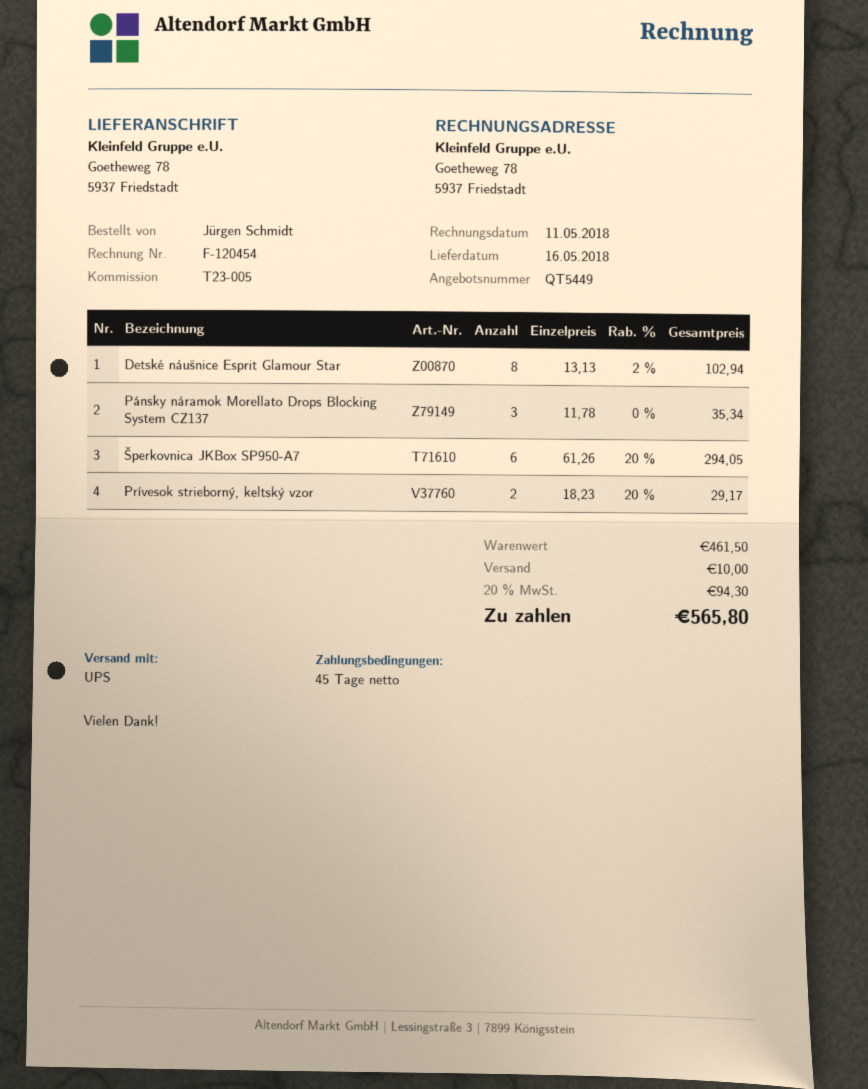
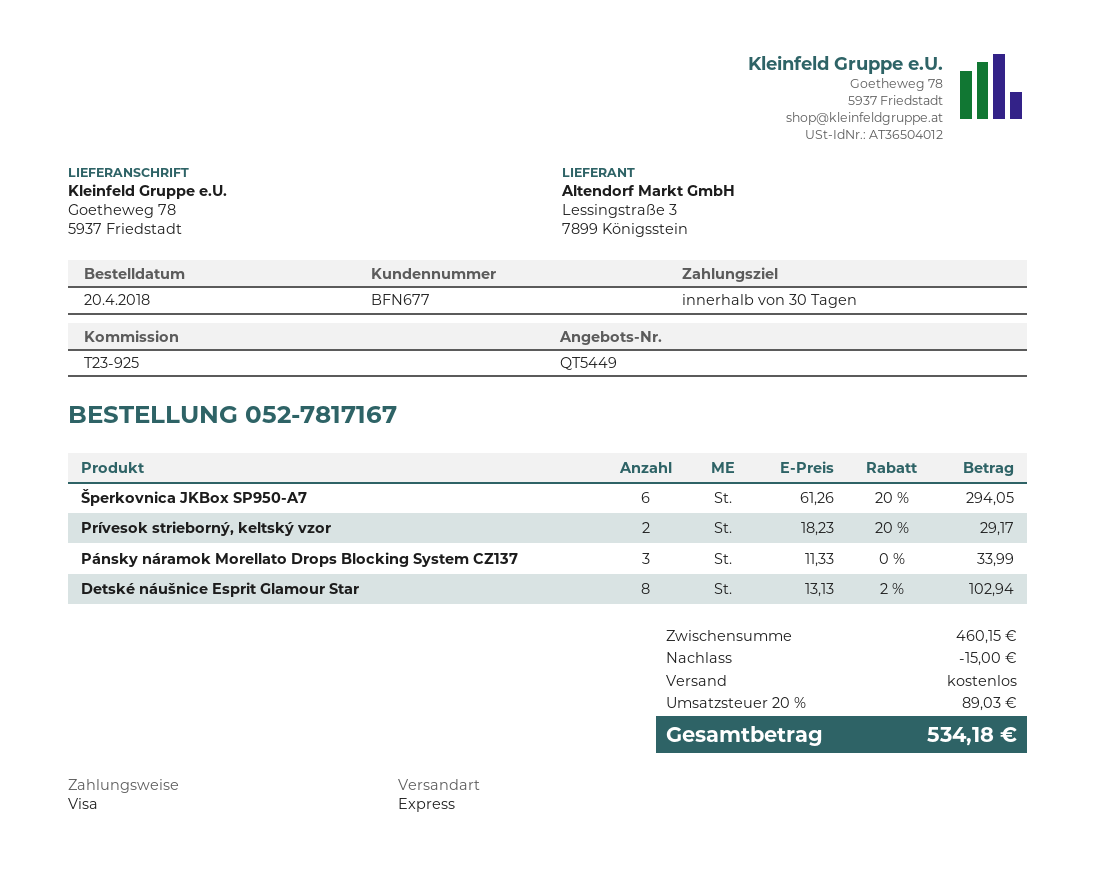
payment terms: 45 days -> 30 days
reference: T23-005 -> T23-925
shipping method: UPS -> express
Pánsky náramok Morellato Drops Blocking System CZ137: 3 x 11.78 = 35.34 -> 3 x 11.33 = 33.99
subtotal: 461.50 -> 460.15
discount: none -> 15.00
shipping: 10.00 -> 0.00
tax: 20% = 94.30 -> 20% = 89.03
total: 565.80 -> 534.18

